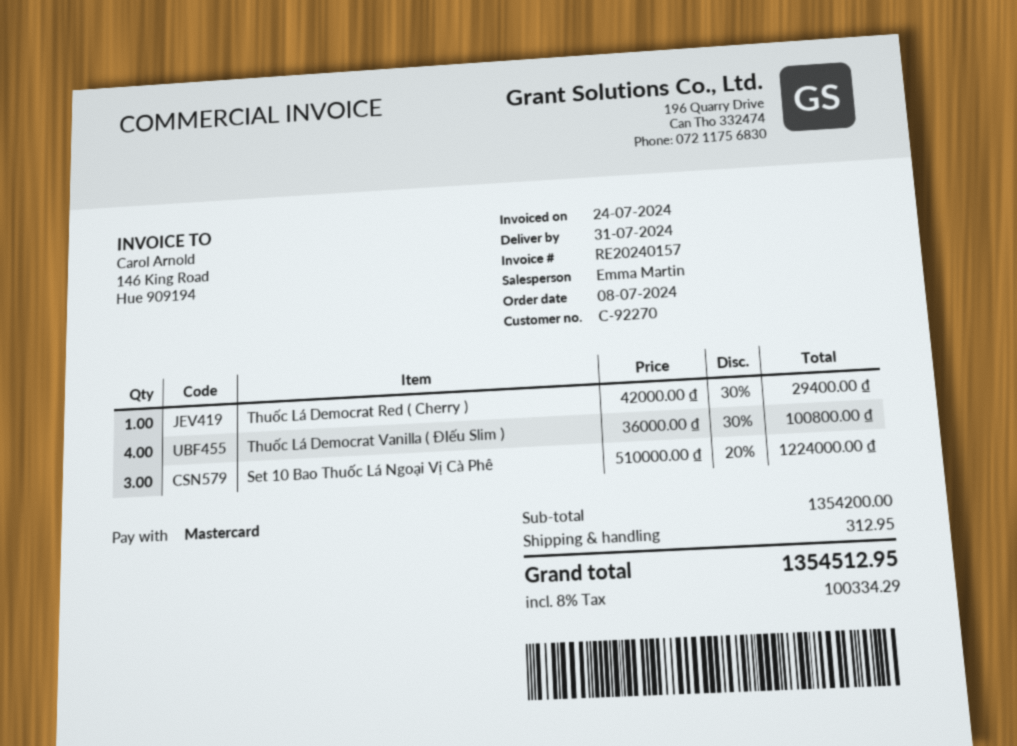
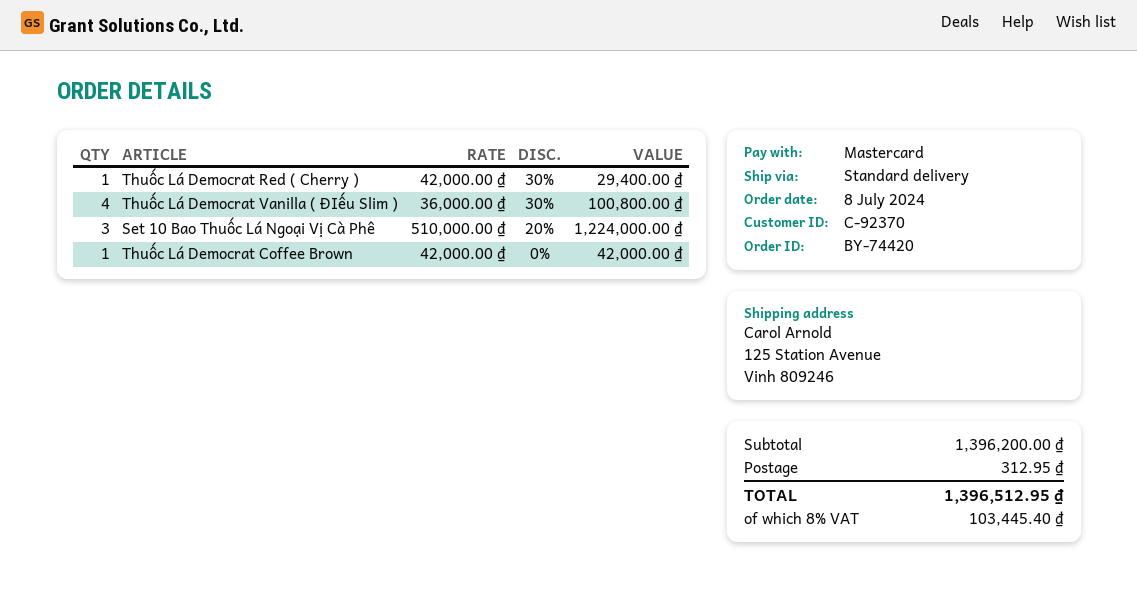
customer number: C-92270 -> C-92370
Thuốc Lá Democrat Coffee Brown: none -> 1 x 42000.00 = 42000.00
subtotal: 1354200.00 -> 1396200.00
tax: 8% = 100334.29 -> 8% = 103445.40
total: 1354512.95 -> 1396512.95

